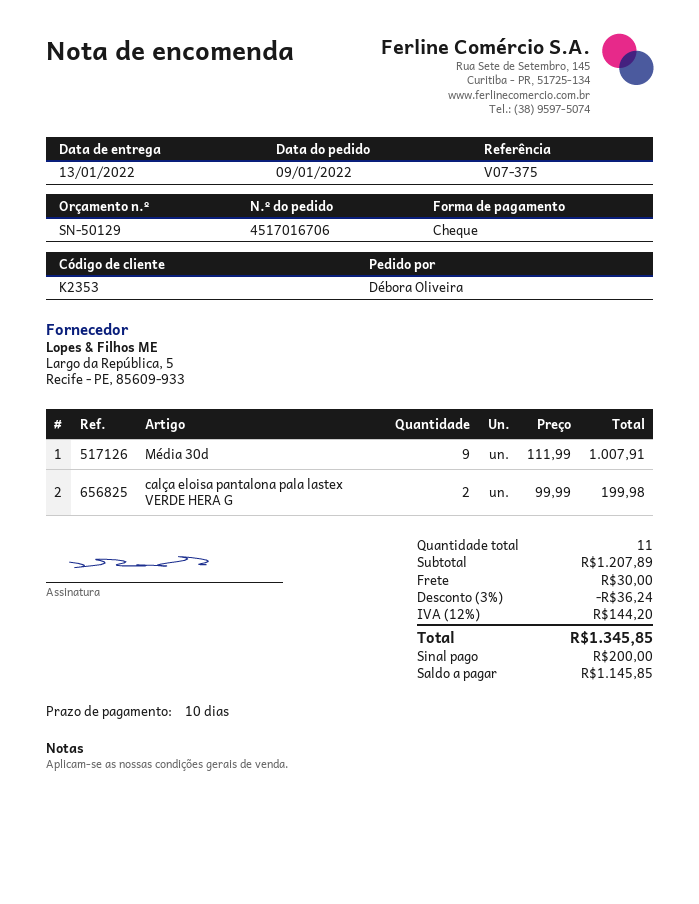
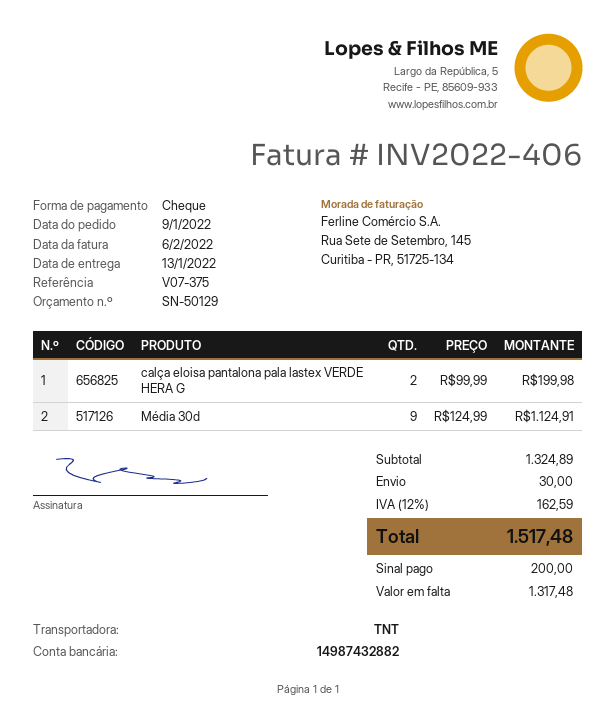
Média 30d: 9 x 111.99 = 1007.91 -> 9 x 124.99 = 1124.91
subtotal: 1207.89 -> 1324.89
discount: 3% = 36.24 -> none
tax: 12% = 144.20 -> 12% = 162.59
total: 1345.85 -> 1517.48
balance: 1145.85 -> 1317.48

